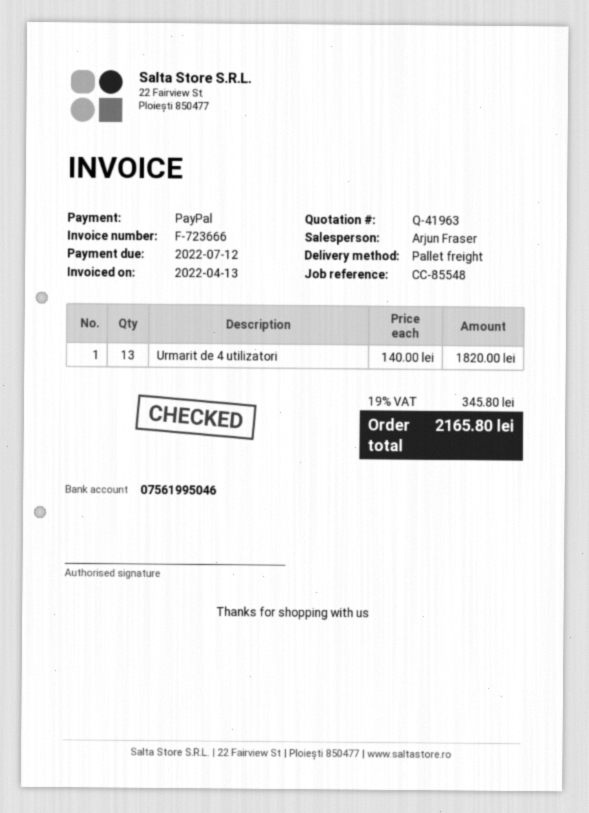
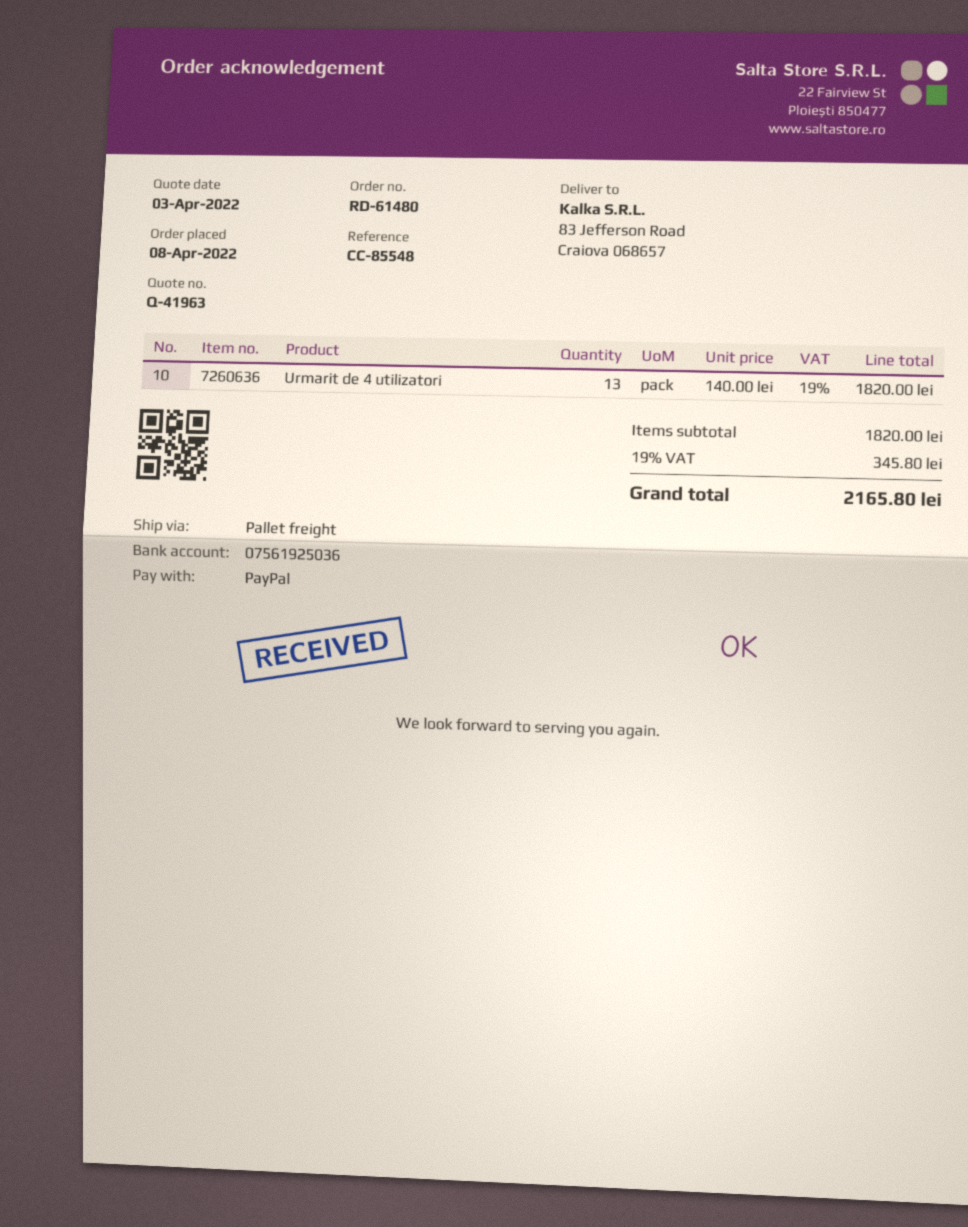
bank account: 07561995046 -> 07561925036

